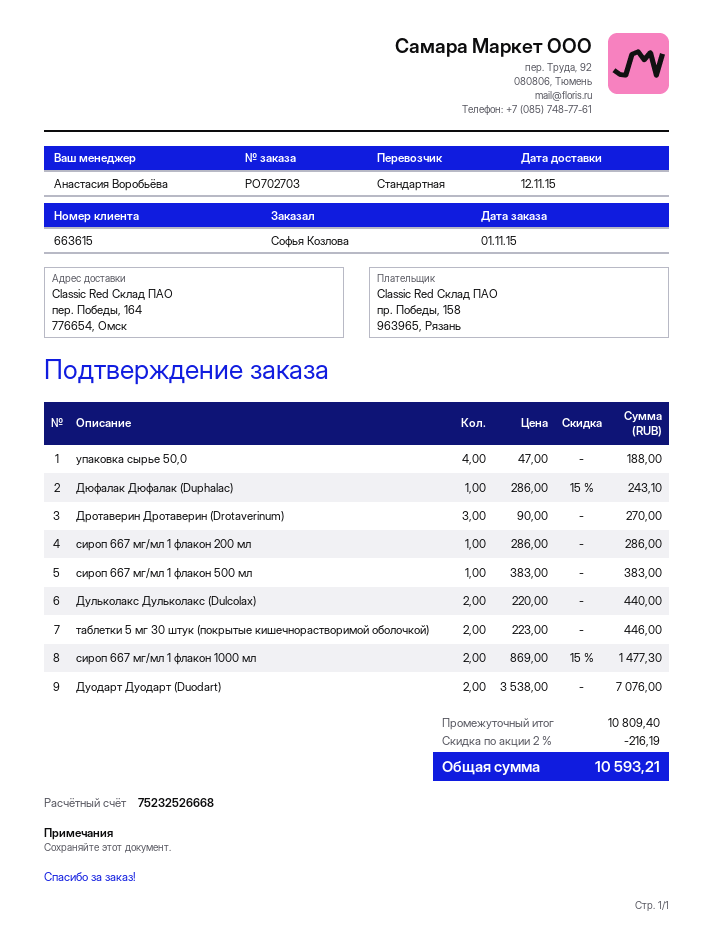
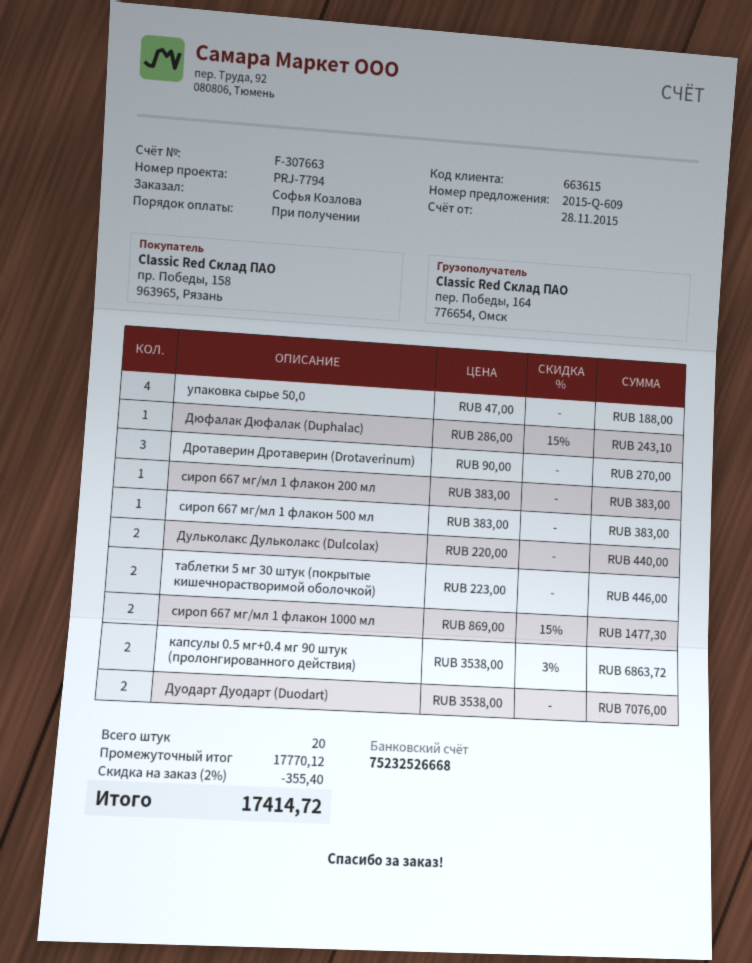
сироп 667 мг/мл 1 флакон 200 мл: 1 x 286.00 = 286.00 -> 1 x 383.00 = 383.00
капсулы 0.5 мг+0.4 мг 90 штук (пролонгированного действия): none -> 2 x 3538.00 - 3% = 6863.72
subtotal: 10809.40 -> 17770.12
discount: 2% = 216.19 -> 2% = 355.40
total: 10593.21 -> 17414.72

